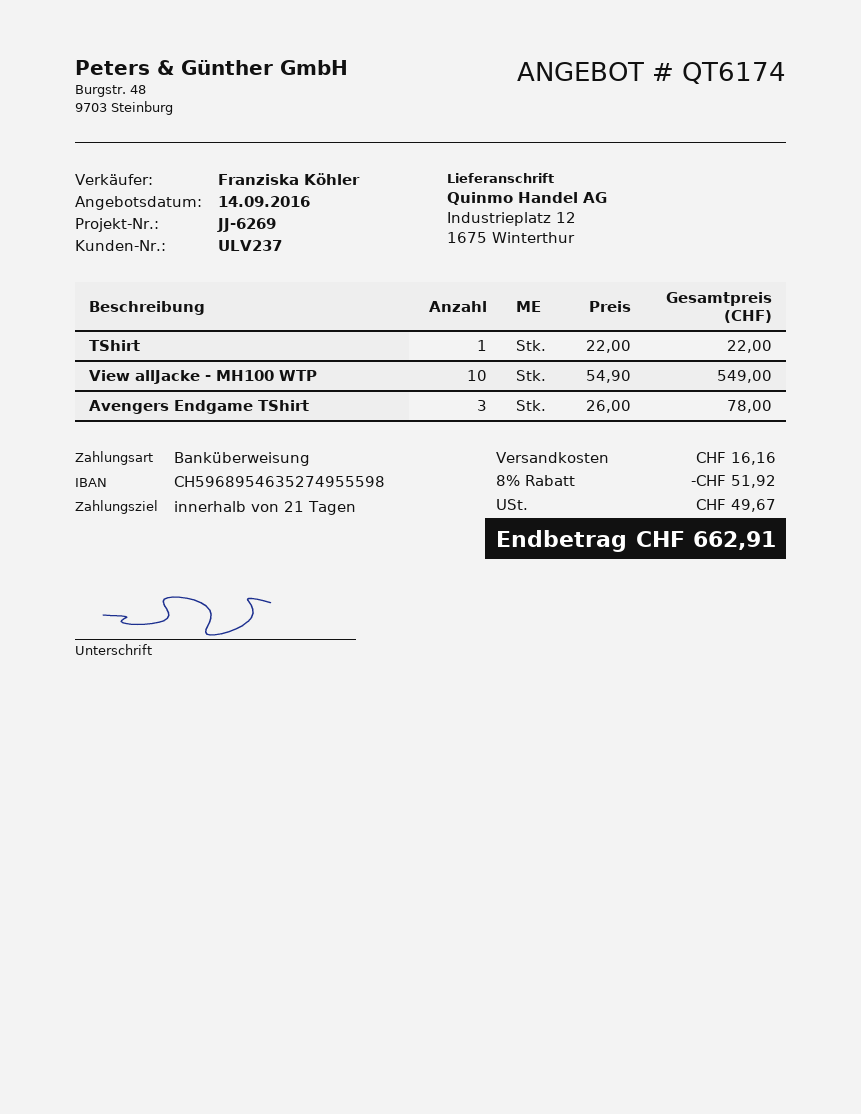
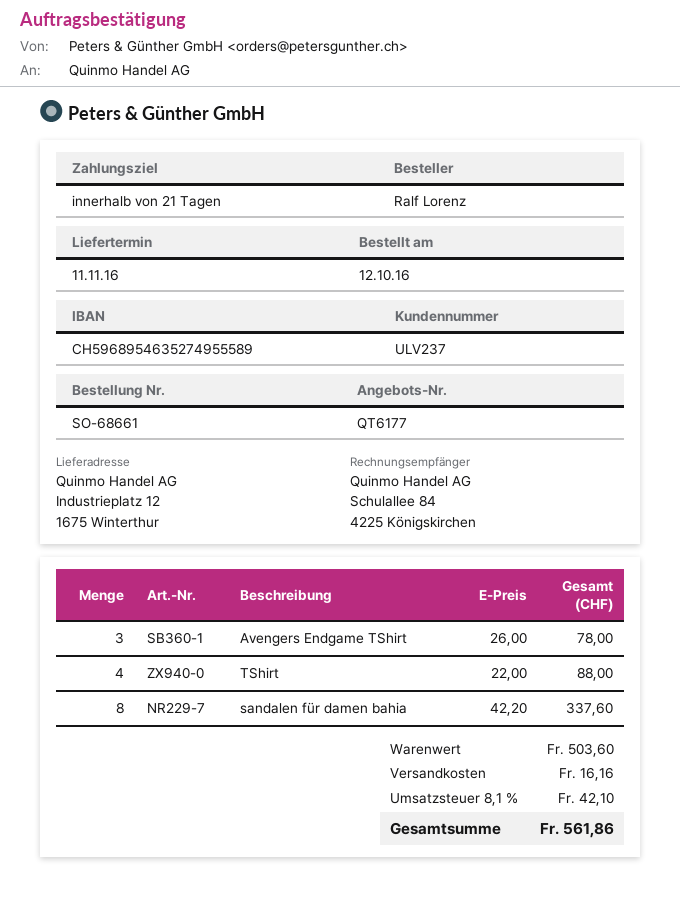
quote number: QT6174 -> QT6177
bank account: CH5968954635274955598 -> CH5968954635274955589
TShirt: 1 x 22.00 = 22.00 -> 4 x 22.00 = 88.00
View allJacke - MH100 WTP: 10 x 54.90 = 549.00 -> none
sandalen für damen bahia: none -> 8 x 42.20 = 337.60
discount: 8% = 51.92 -> none
tax: 49.67 -> 42.10
total: 662.91 -> 561.86

